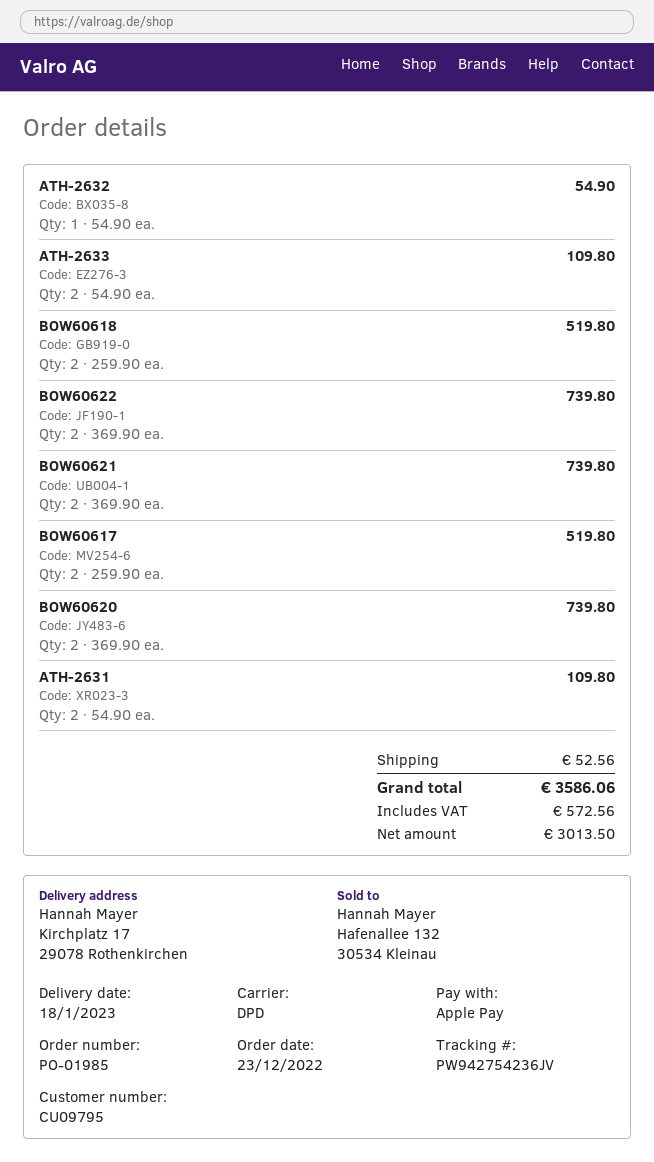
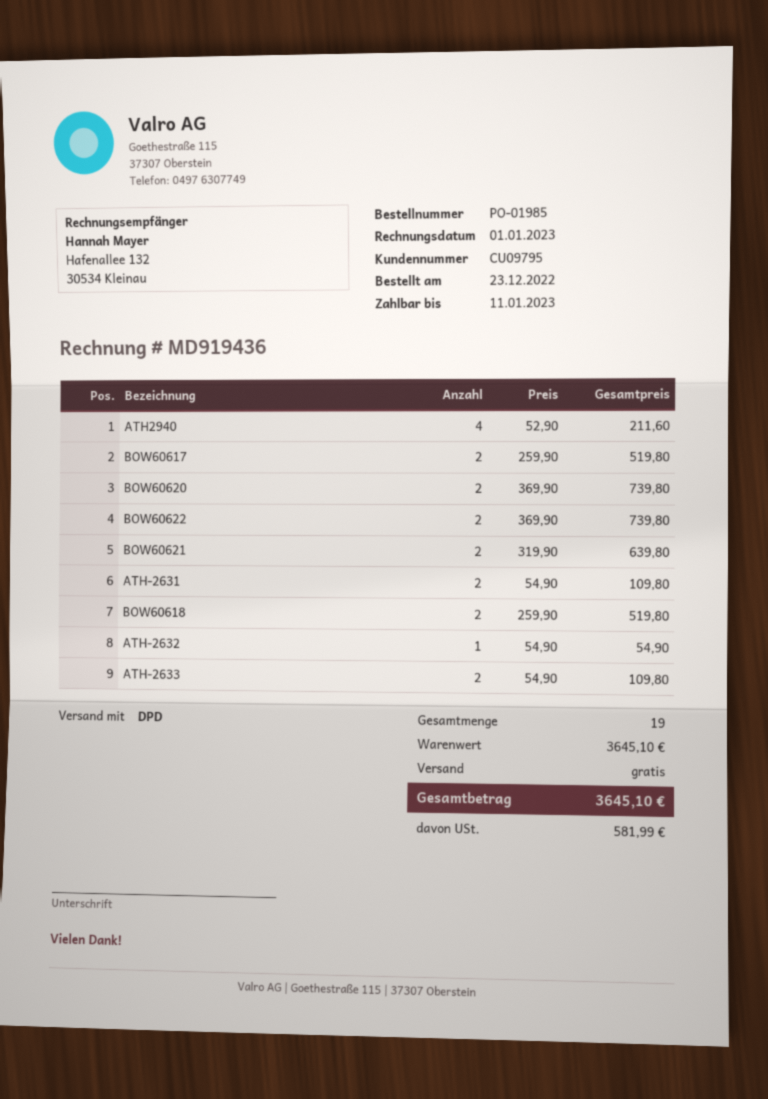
BOW60621: 2 x 369.90 = 739.80 -> 2 x 319.90 = 639.80
ATH2940: none -> 4 x 52.90 = 211.60
shipping: 52.56 -> 0.00
tax: 572.56 -> 581.99
total: 3586.06 -> 3645.10

